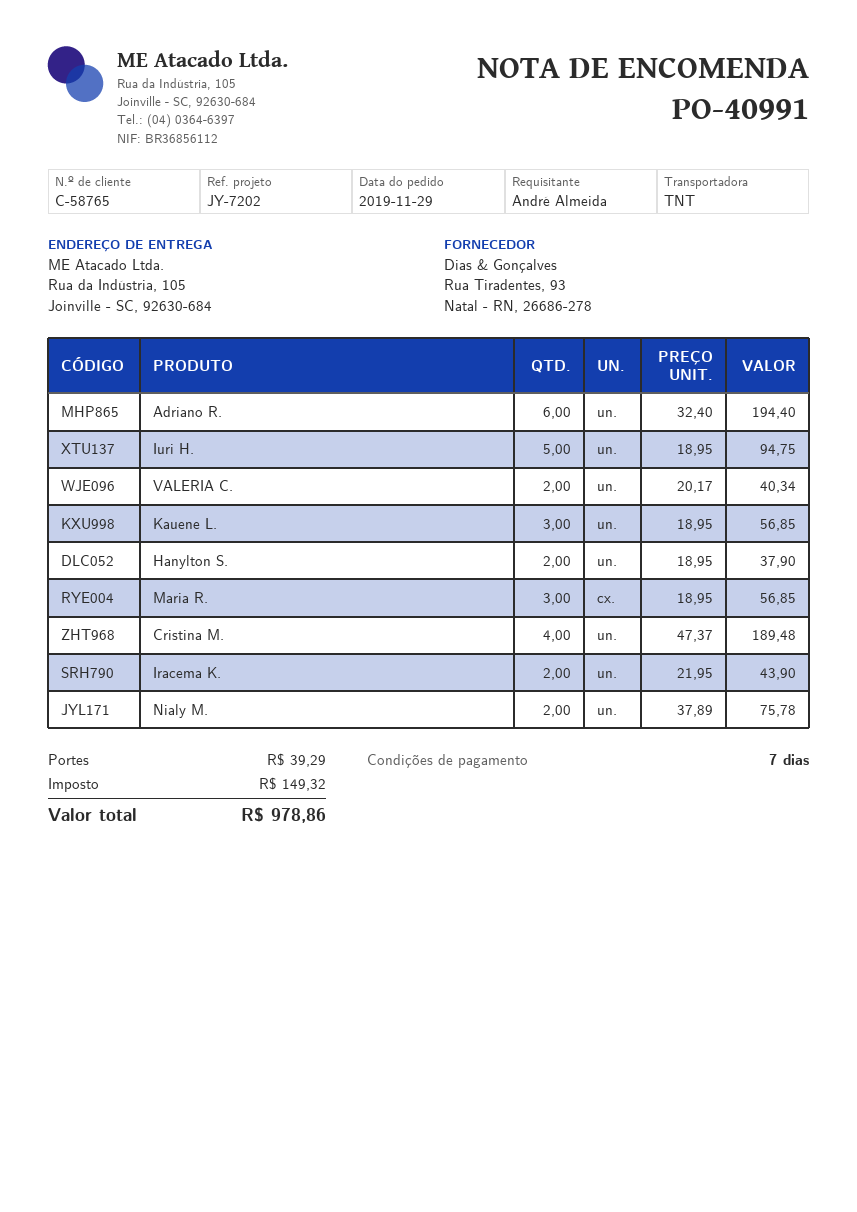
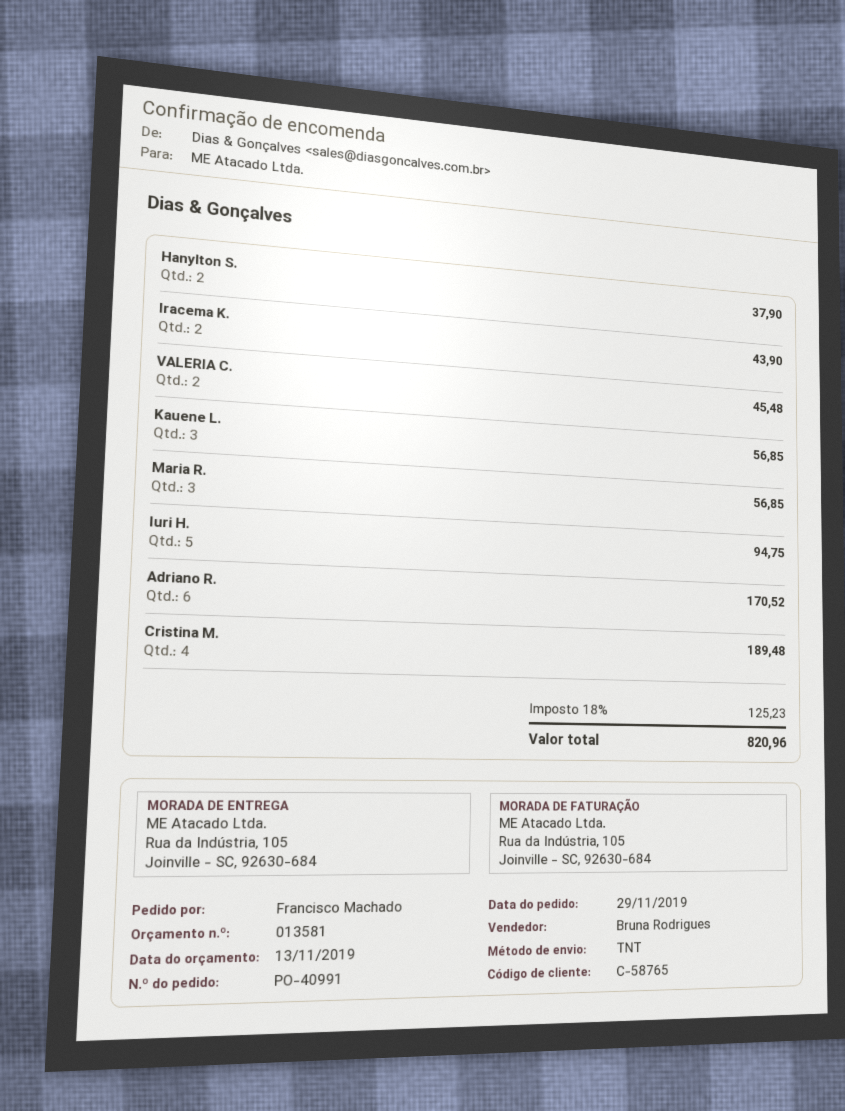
ordered by: André Almeida -> Francisco Machado
Adriano R.: 6 for 194.40 -> 6 for 170.52
VALERIA C.: 2 for 40.34 -> 2 for 45.48
Nialy M.: 2 for 75.78 -> none
shipping: 39.29 -> none
tax: 149.32 -> 125.23
total: 978.86 -> 820.96

